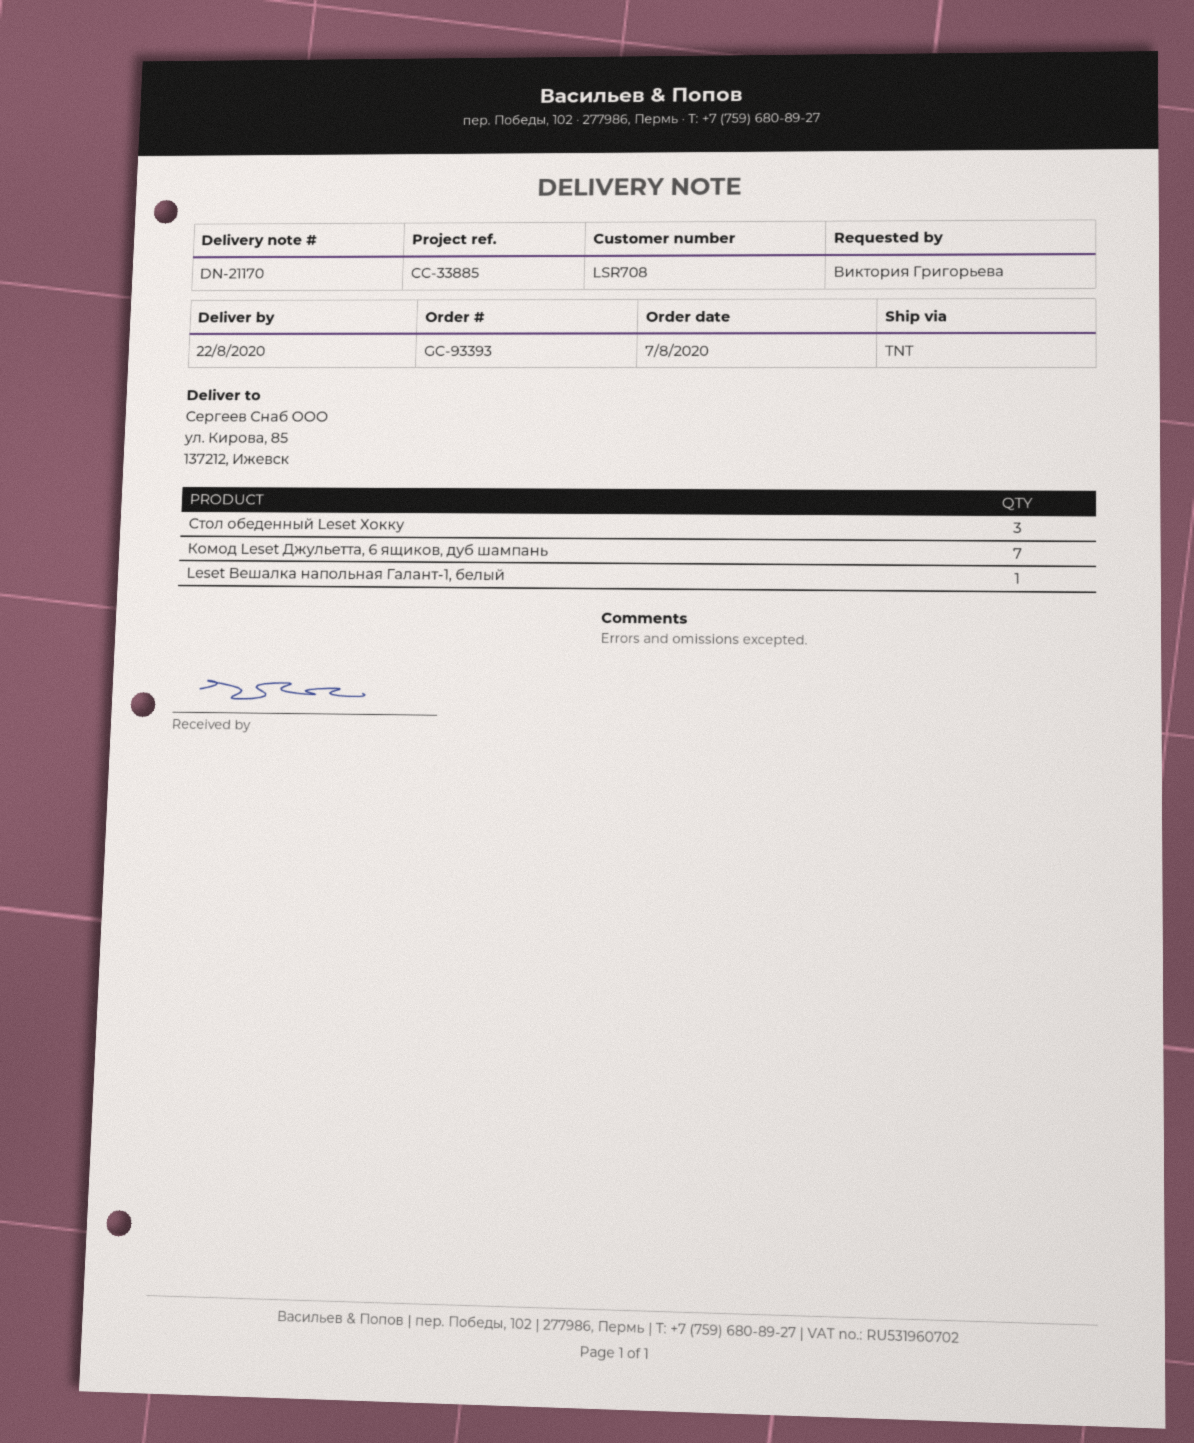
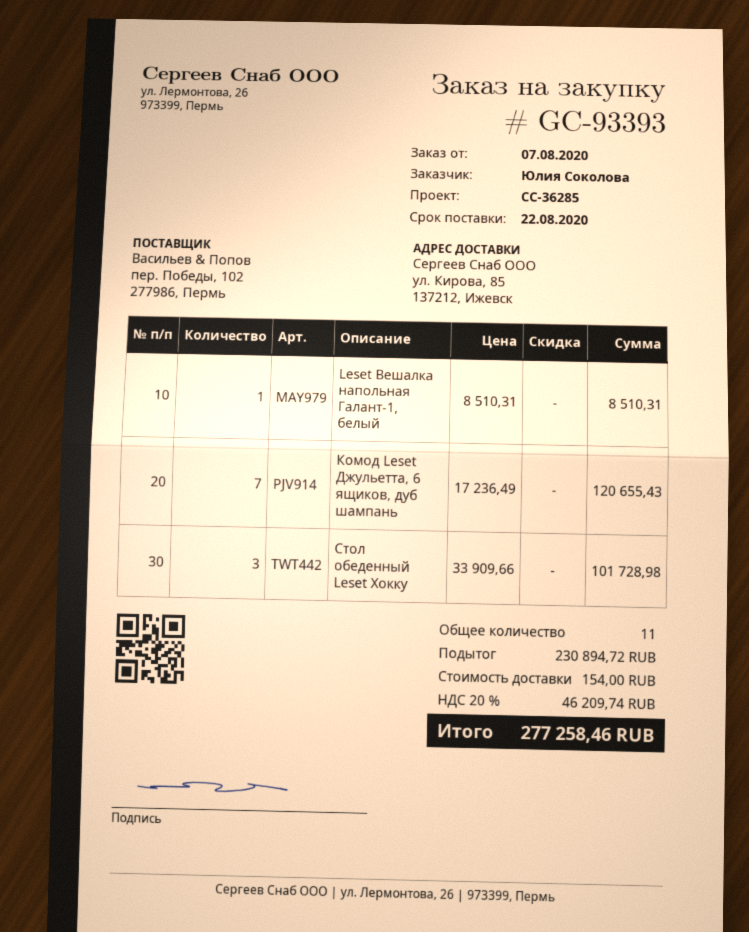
reference: CC-33885 -> CC-36285
ordered by: Виктория Григорьева -> Юлия Соколова

